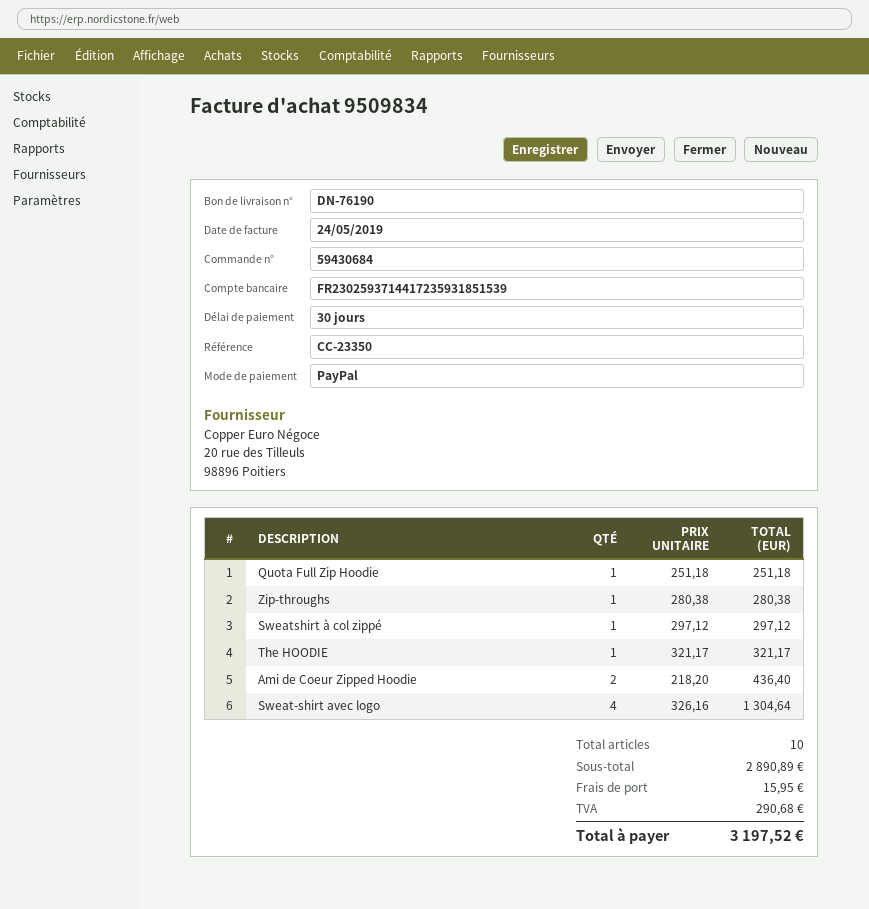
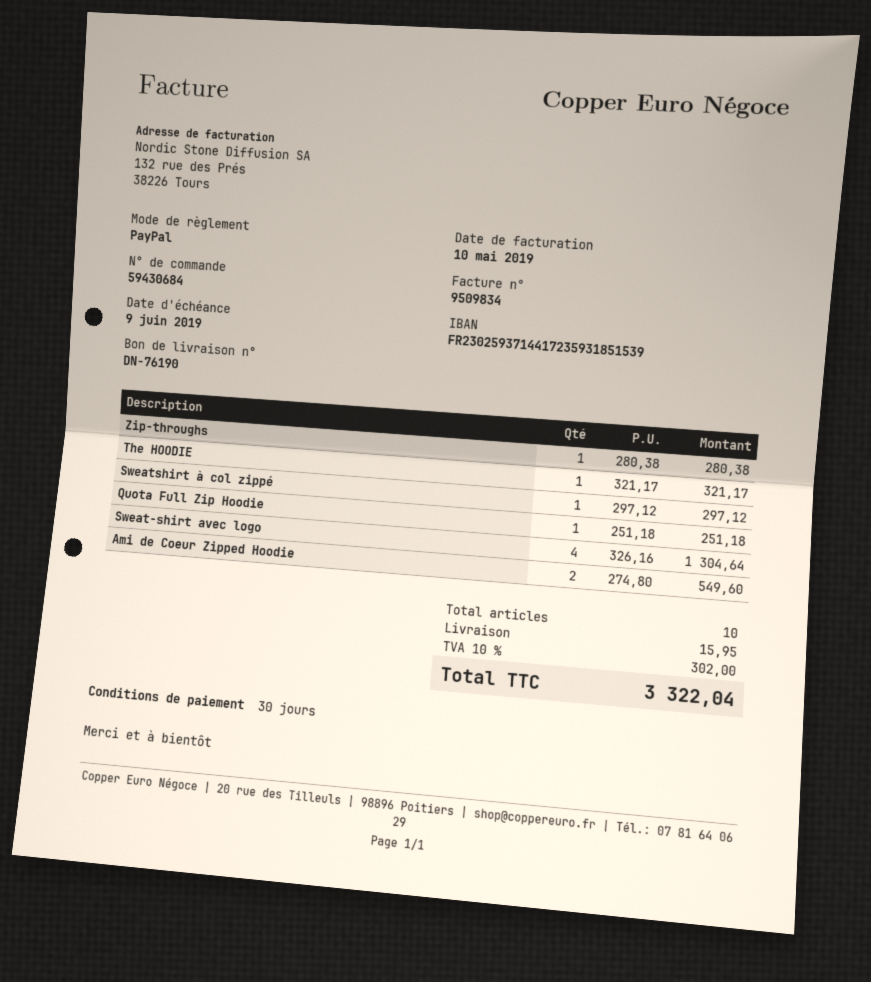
invoice date: 2019-05-24 -> 2019-05-10
Ami de Coeur Zipped Hoodie: 2 x 218.20 = 436.40 -> 2 x 274.80 = 549.60
tax: 290.68 -> 302.00
total: 3197.52 -> 3322.04

